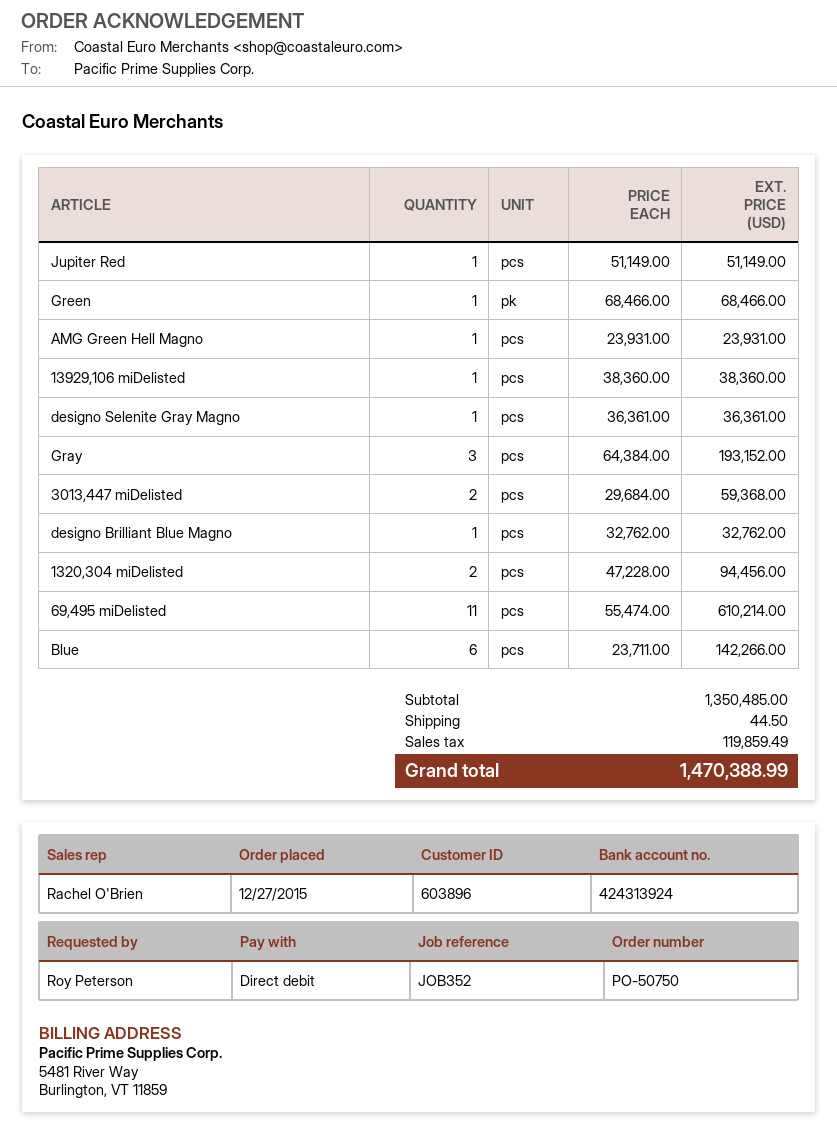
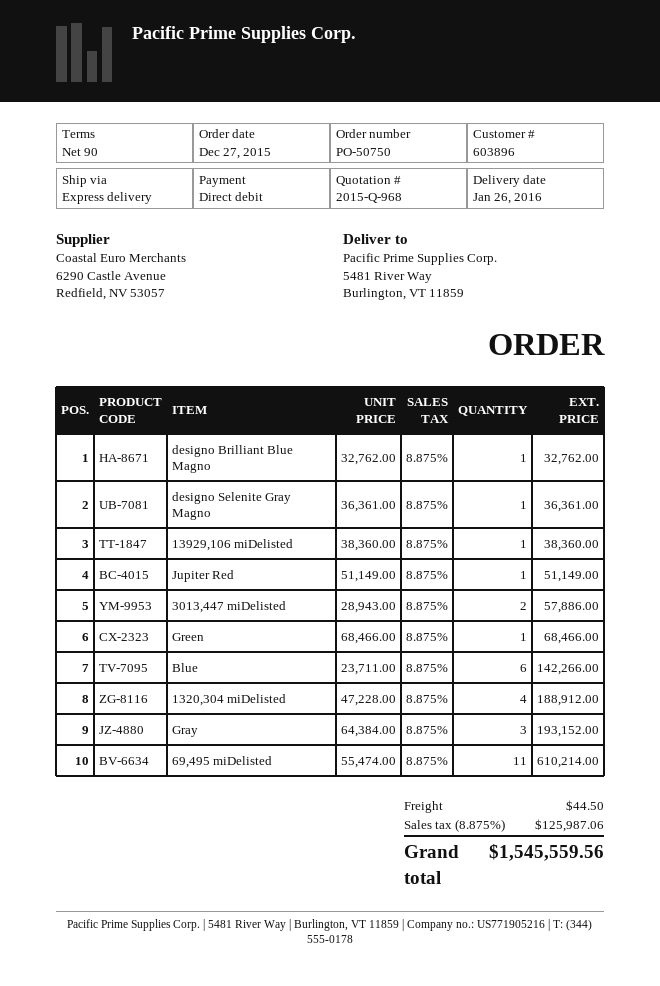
AMG Green Hell Magno: 1 x 23931.00 = 23931.00 -> none
3013,447 miDelisted: 2 x 29684.00 = 59368.00 -> 2 x 28943.00 = 57886.00
1320,304 miDelisted: 2 x 47228.00 = 94456.00 -> 4 x 47228.00 = 188912.00
tax: 119859.49 -> 125987.06
total: 1470388.99 -> 1545559.56

